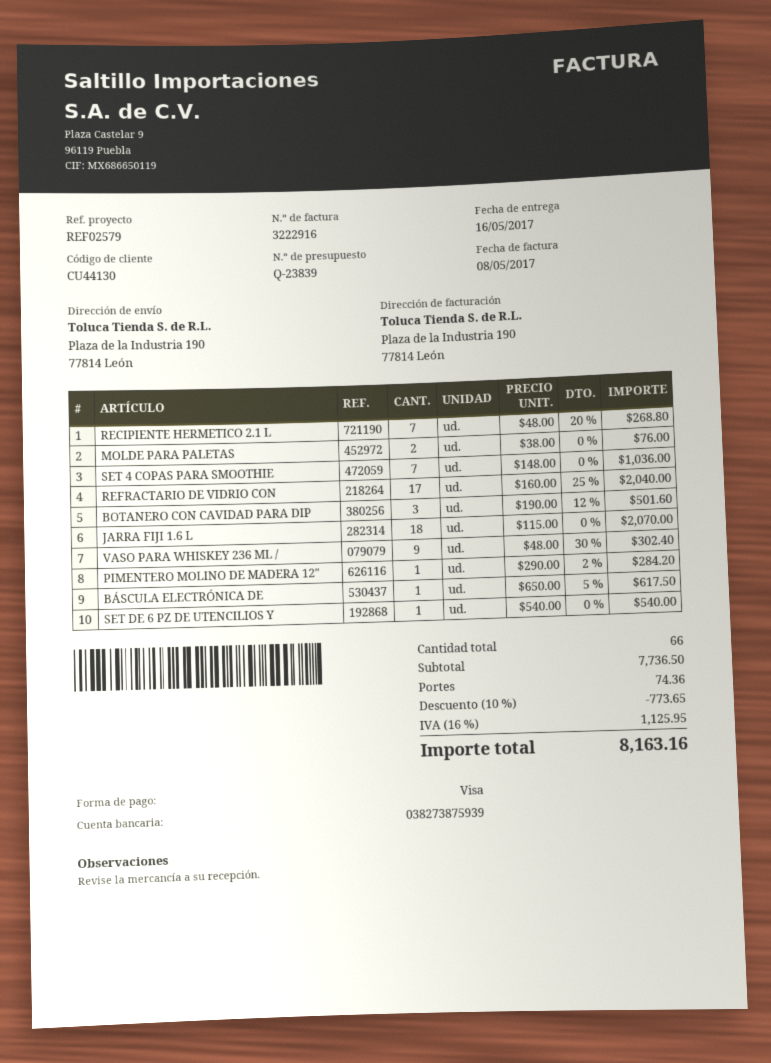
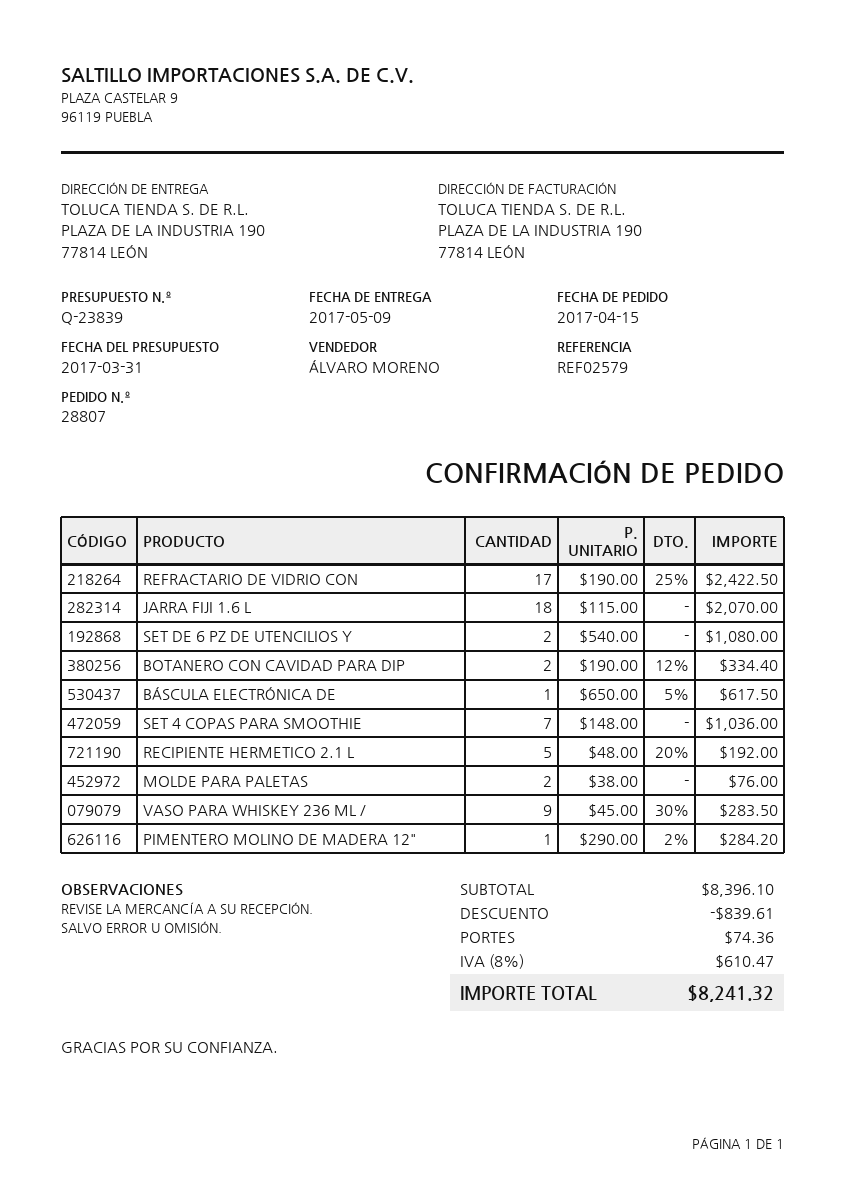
delivery date: 2017-05-16 -> 2017-05-09
RECIPIENTE HERMETICO 2.1 L: 7 x 48.00 - 20% = 268.80 -> 5 x 48.00 - 20% = 192.00
REFRACTARIO DE VIDRIO CON: 17 x 160.00 - 25% = 2040.00 -> 17 x 190.00 - 25% = 2422.50
BOTANERO CON CAVIDAD PARA DIP: 3 x 190.00 - 12% = 501.60 -> 2 x 190.00 - 12% = 334.40
VASO PARA WHISKEY 236 ML /: 9 x 48.00 - 30% = 302.40 -> 9 x 45.00 - 30% = 283.50
SET DE 6 PZ DE UTENCILIOS Y: 1 x 540.00 = 540.00 -> 2 x 540.00 = 1080.00
subtotal: 7736.50 -> 8396.10
discount: 773.65 -> 839.61
tax: 16% = 1125.95 -> 8% = 610.47
total: 8163.16 -> 8241.32

